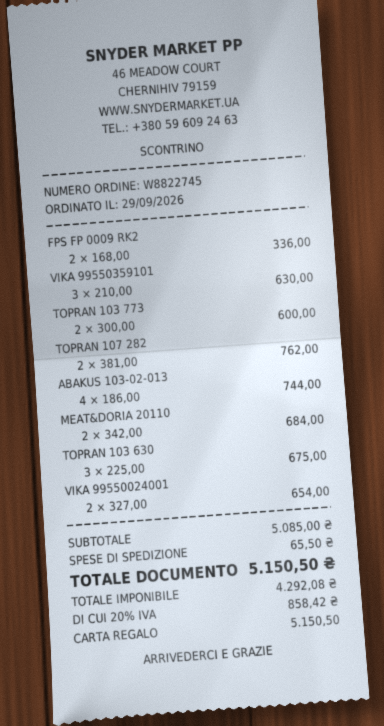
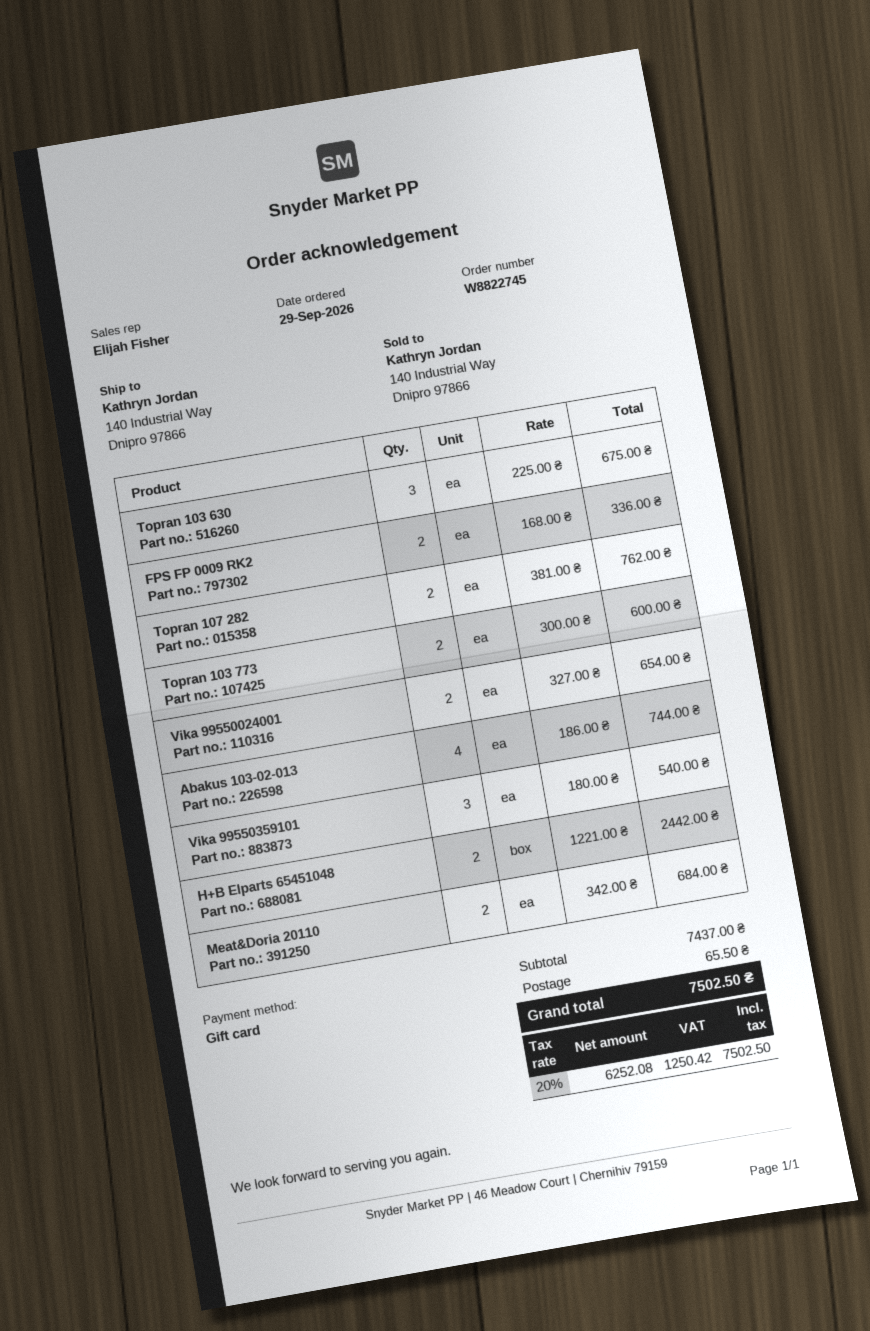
VIKA 99550359101: 3 x 210.00 = 630.00 -> 3 x 180.00 = 540.00
H+B Elparts 65451048: none -> 2 x 1221.00 = 2442.00
subtotal: 5085.00 -> 7437.00
net: 4292.08 -> 6252.08
tax: 20% = 858.42 -> 20% = 1250.42
total: 5150.50 -> 7502.50

